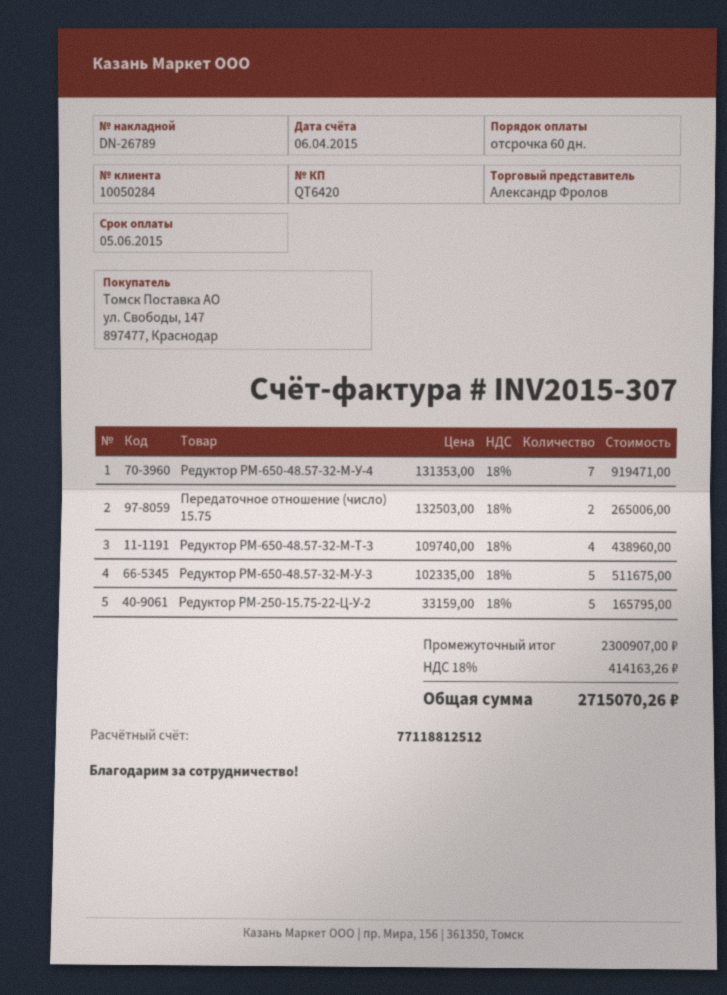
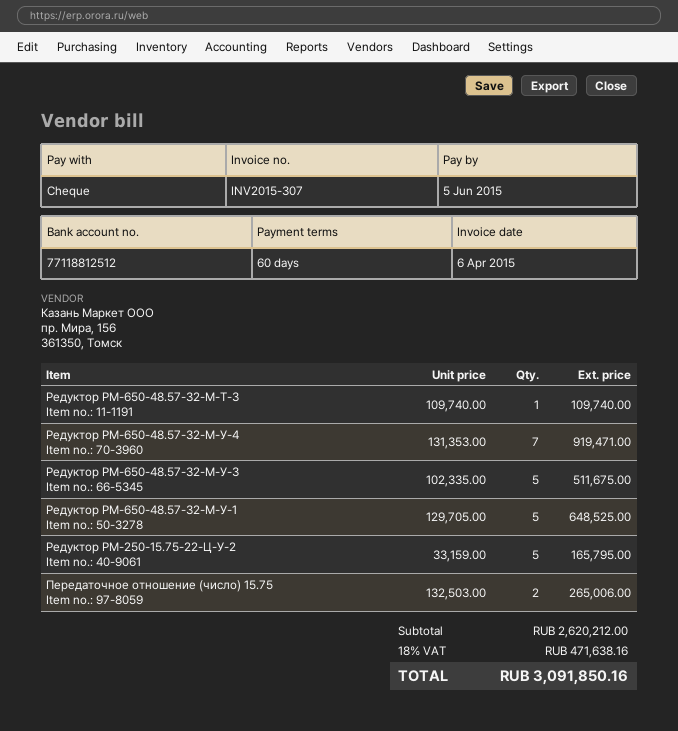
Редуктор РМ-650-48.57-32-М-Т-3: 4 x 109740.00 = 438960.00 -> 1 x 109740.00 = 109740.00
Редуктор РМ-650-48.57-32-М-У-1: none -> 5 x 129705.00 = 648525.00
subtotal: 2300907.00 -> 2620212.00
tax: 18% = 414163.26 -> 18% = 471638.16
total: 2715070.26 -> 3091850.16

